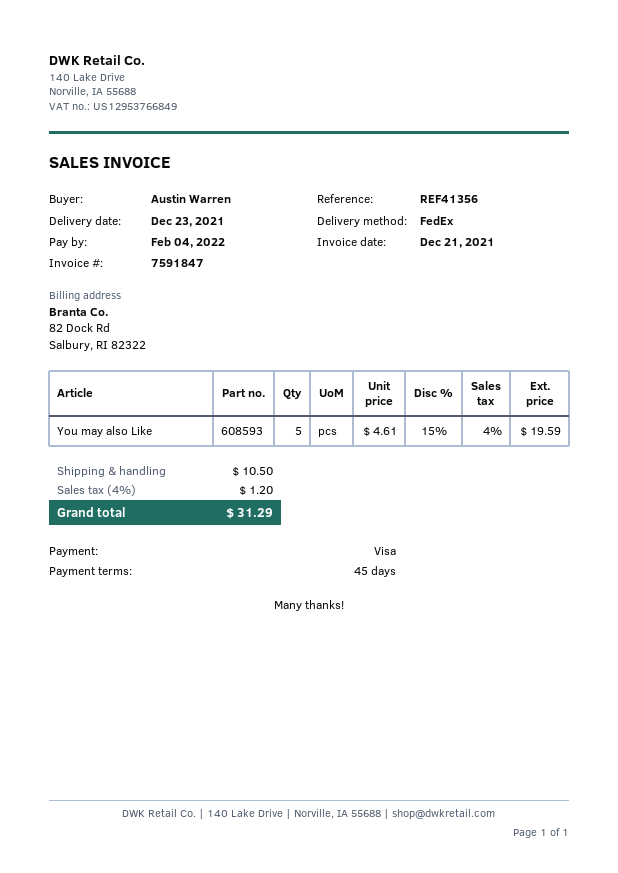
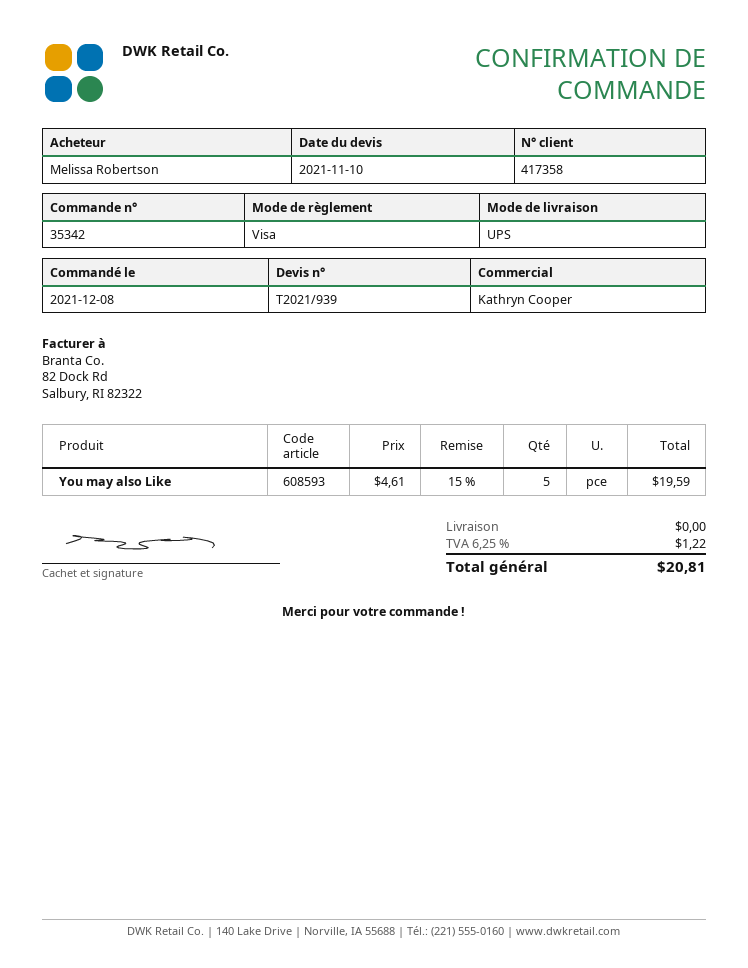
ordered by: Austin Warren -> Melissa Robertson
shipping method: FedEx -> UPS
shipping: 10.50 -> 0.00
tax: 4% = 1.20 -> 6.25% = 1.22
total: 31.29 -> 20.81

